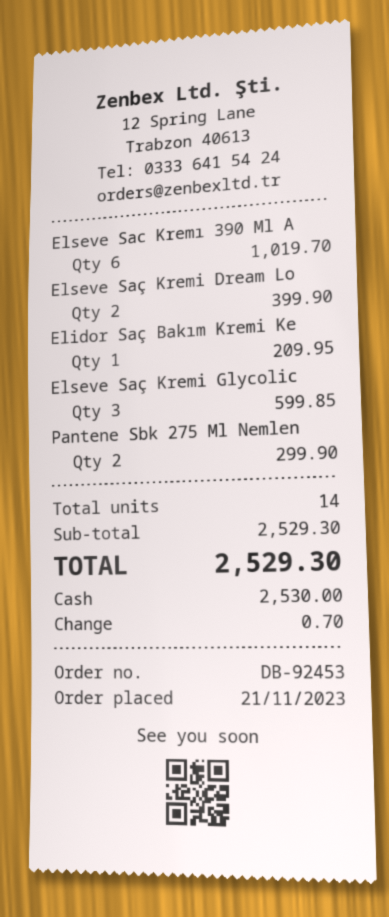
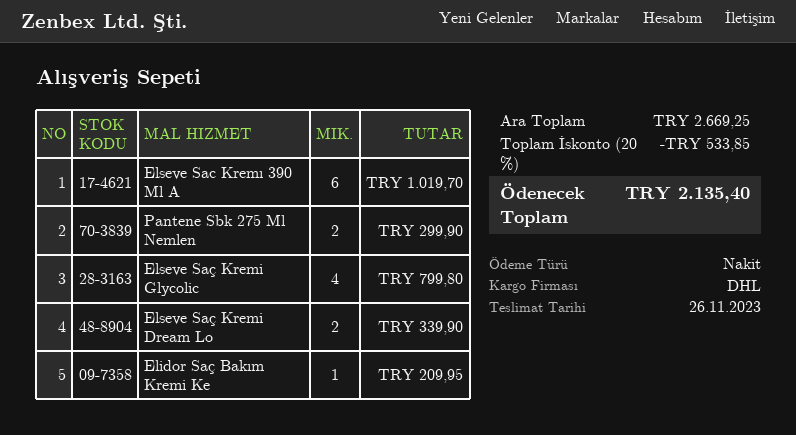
Elseve Saç Kremi Dream Lo: 2 for 399.90 -> 2 for 339.90
Elseve Saç Kremi Glycolic: 3 for 599.85 -> 4 for 799.80
subtotal: 2529.30 -> 2669.25
discount: none -> 20% = 533.85
total: 2529.30 -> 2135.40

